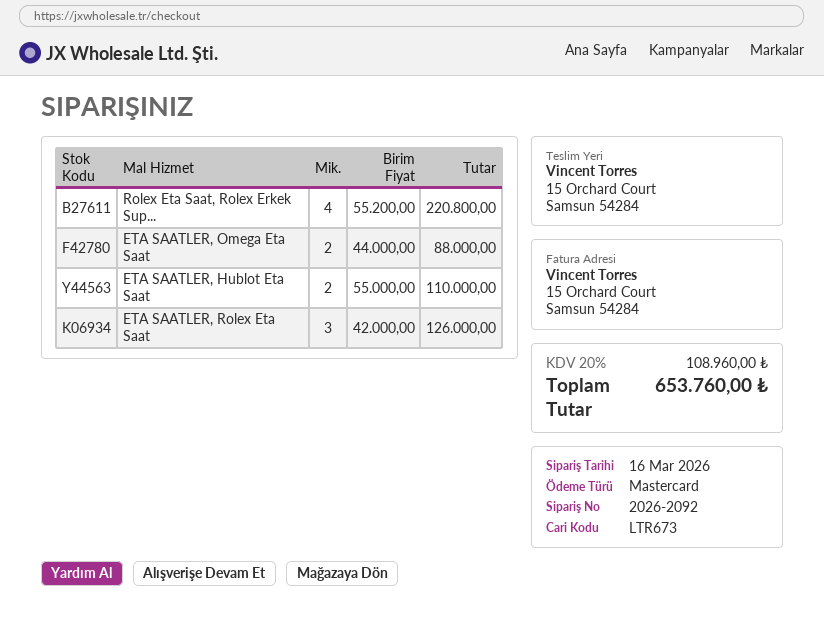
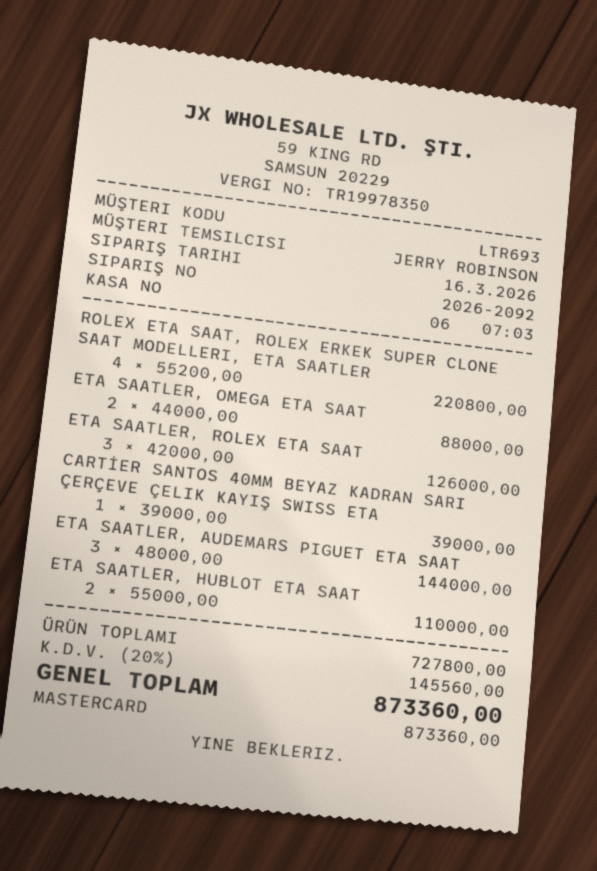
customer number: LTR673 -> LTR693
CARTİER SANTOS 40MM BEYAZ KADRAN SARI ÇERÇEVE ÇELIK KAYIŞ SWISS ETA: none -> 1 x 39000.00 = 39000.00
ETA SAATLER, AUDEMARS PIGUET ETA SAAT: none -> 3 x 48000.00 = 144000.00
tax: 20% = 108960.00 -> 20% = 145560.00
total: 653760.00 -> 873360.00

